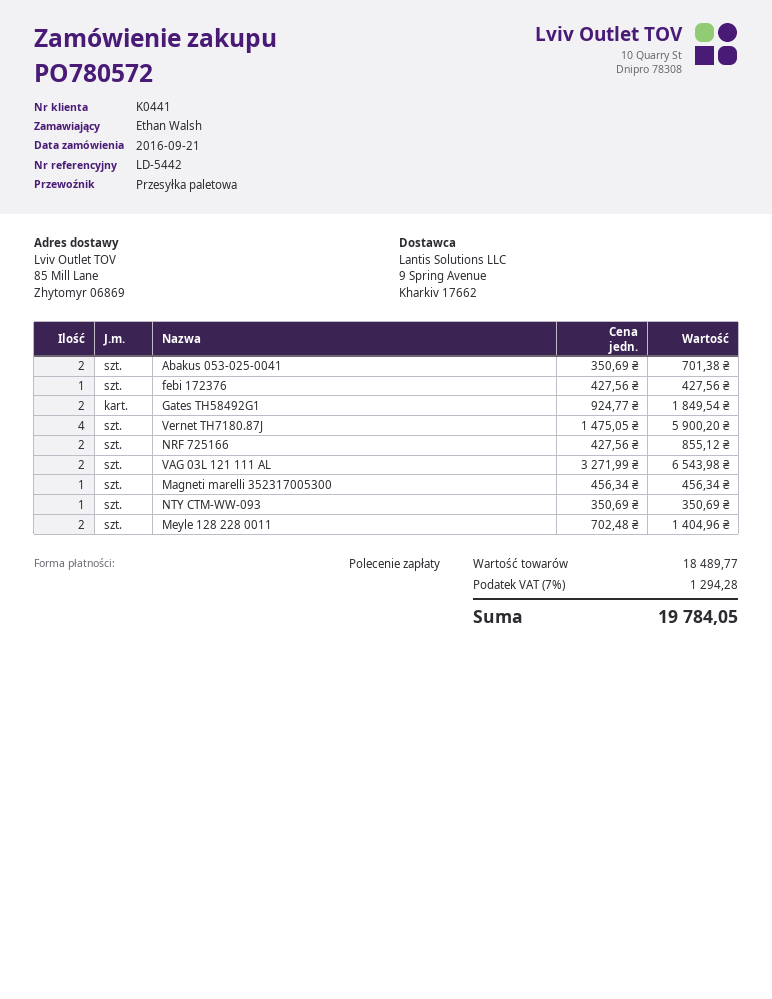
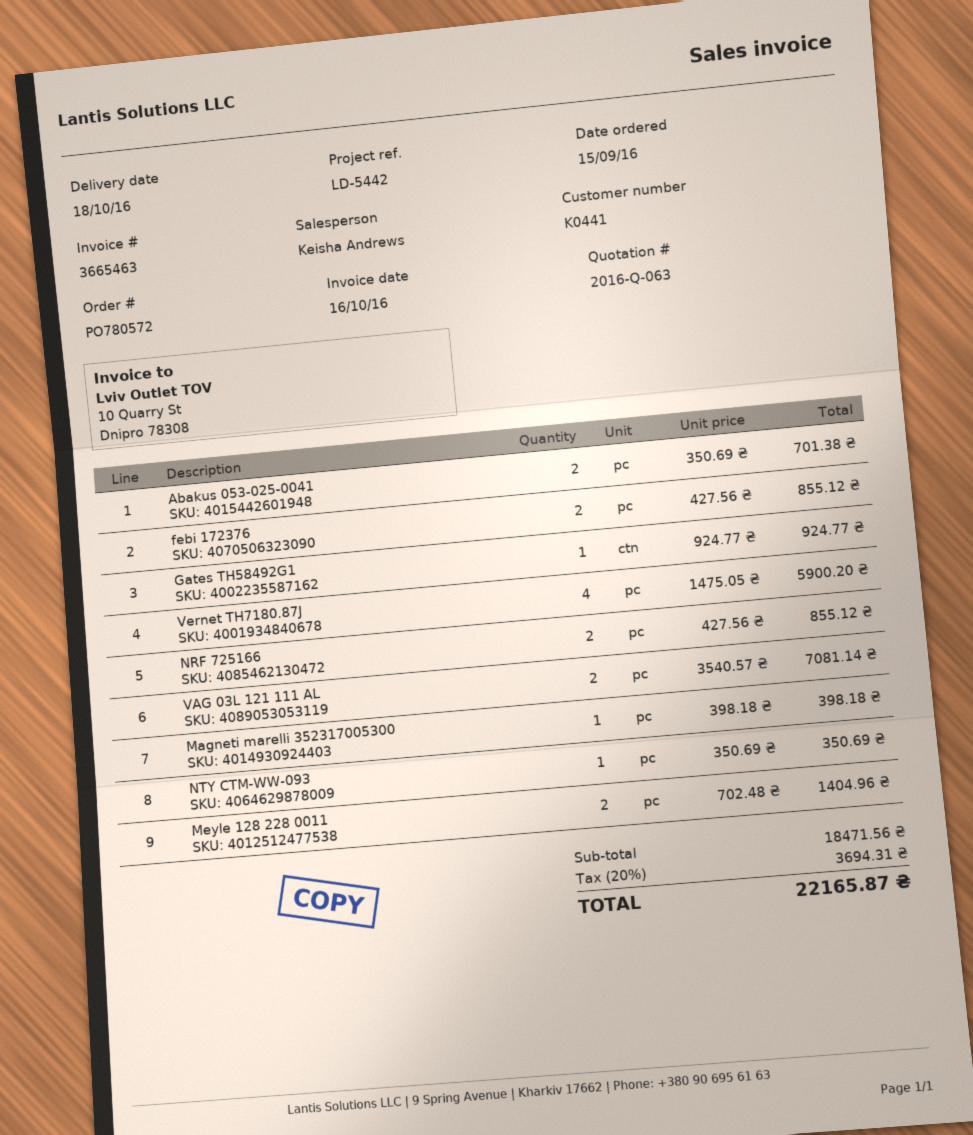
order date: 2016-09-21 -> 2016-09-15
febi 172376: 1 x 427.56 = 427.56 -> 2 x 427.56 = 855.12
Gates TH58492G1: 2 x 924.77 = 1849.54 -> 1 x 924.77 = 924.77
VAG 03L 121 111 AL: 2 x 3271.99 = 6543.98 -> 2 x 3540.57 = 7081.14
Magneti marelli 352317005300: 1 x 456.34 = 456.34 -> 1 x 398.18 = 398.18
subtotal: 18489.77 -> 18471.56
tax: 7% = 1294.28 -> 20% = 3694.31
total: 19784.05 -> 22165.87

